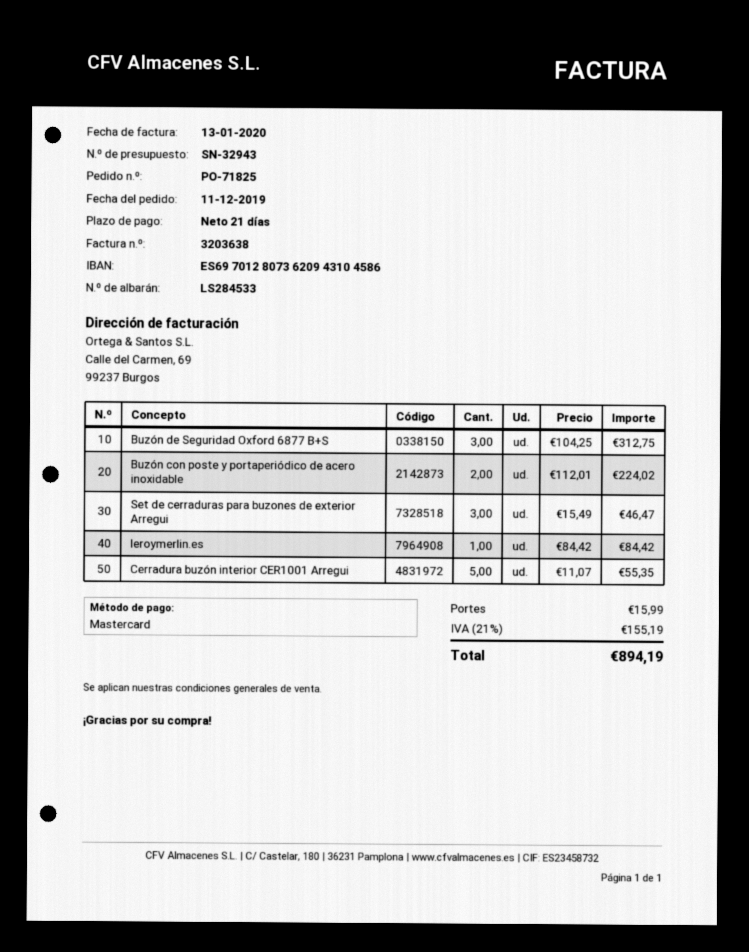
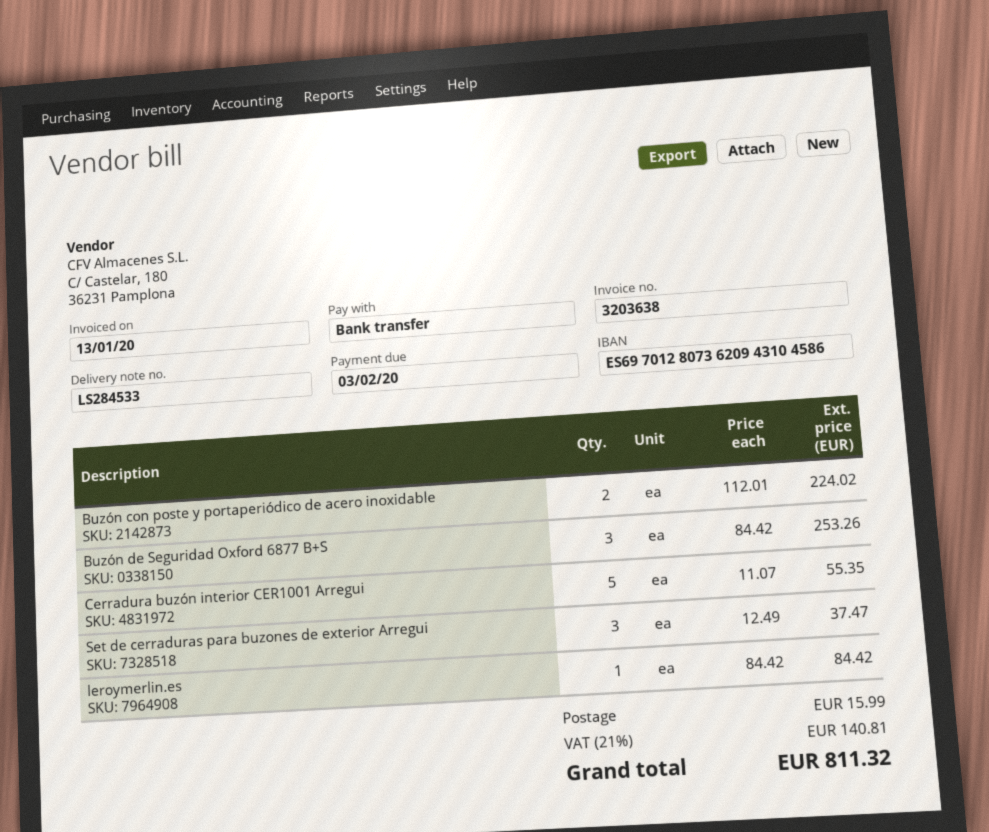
payment method: Mastercard -> bank transfer
Buzón de Seguridad Oxford 6877 B+S: 3 x 104.25 = 312.75 -> 3 x 84.42 = 253.26
Set de cerraduras para buzones de exterior Arregui: 3 x 15.49 = 46.47 -> 3 x 12.49 = 37.47
tax: 21% = 155.19 -> 21% = 140.81
total: 894.19 -> 811.32

